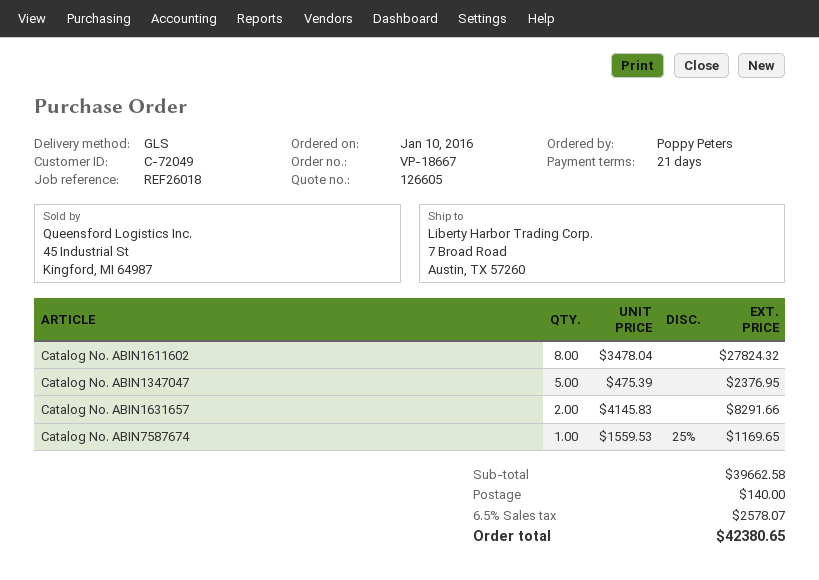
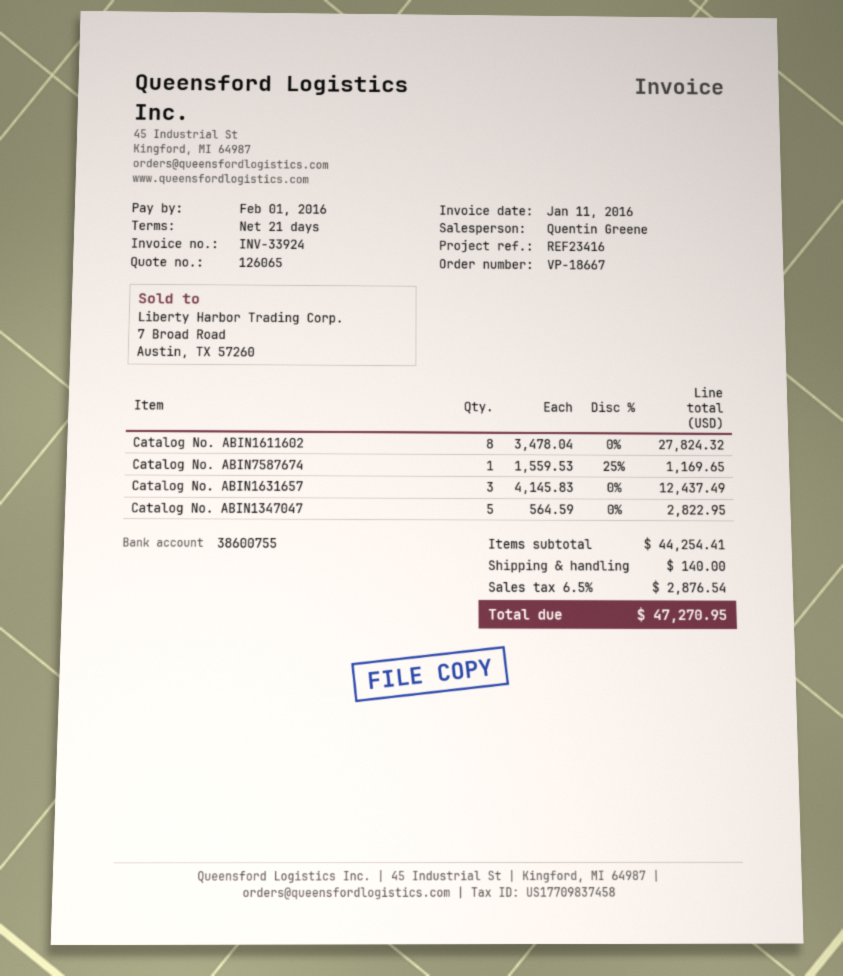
quote number: 126605 -> 126065
reference: REF26018 -> REF23416
Catalog No. ABIN1347047: 5 x 475.39 = 2376.95 -> 5 x 564.59 = 2822.95
Catalog No. ABIN1631657: 2 x 4145.83 = 8291.66 -> 3 x 4145.83 = 12437.49
subtotal: 39662.58 -> 44254.41
tax: 6.5% = 2578.07 -> 6.5% = 2876.54
total: 42380.65 -> 47270.95

